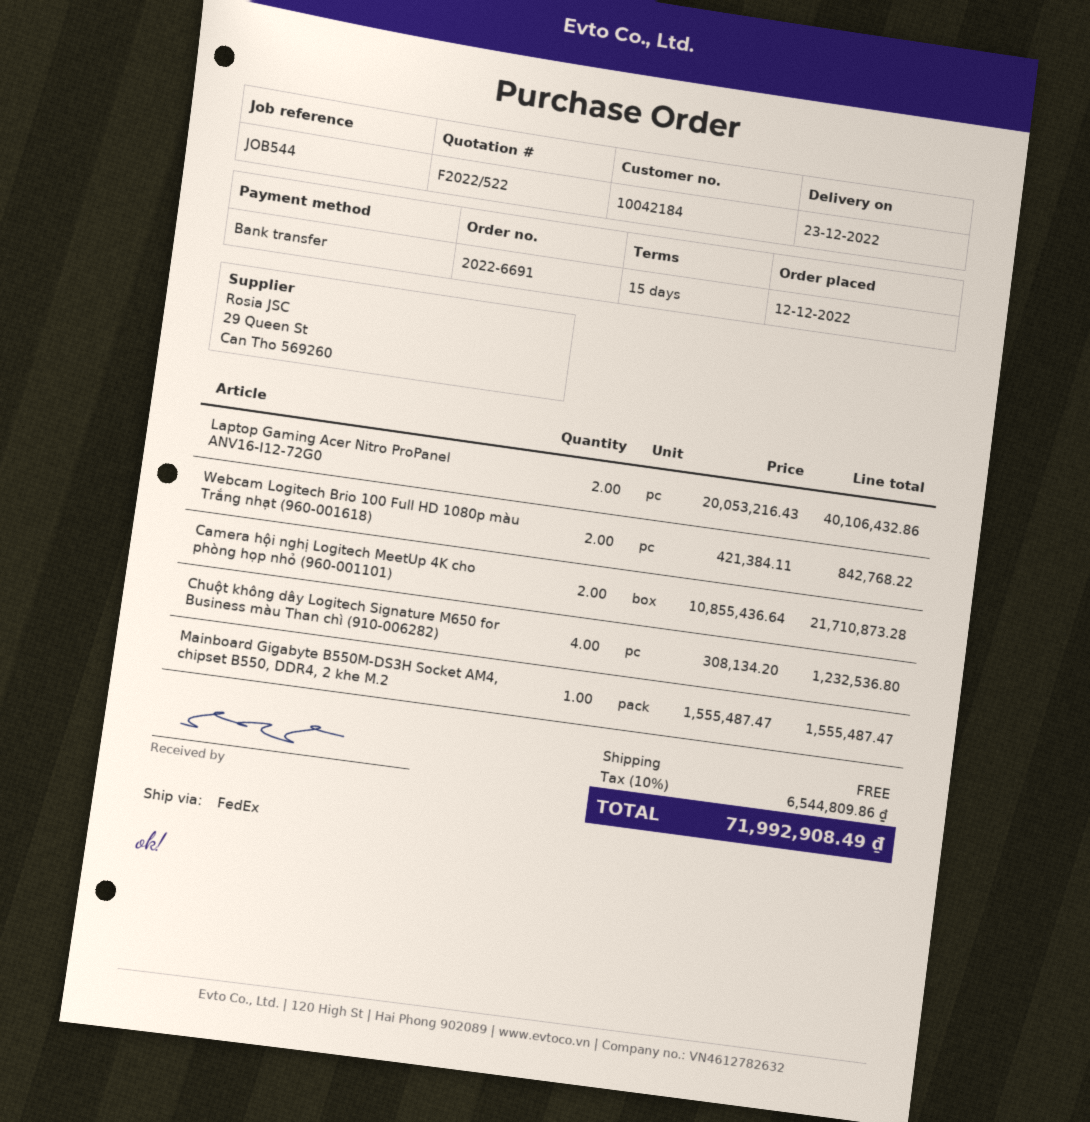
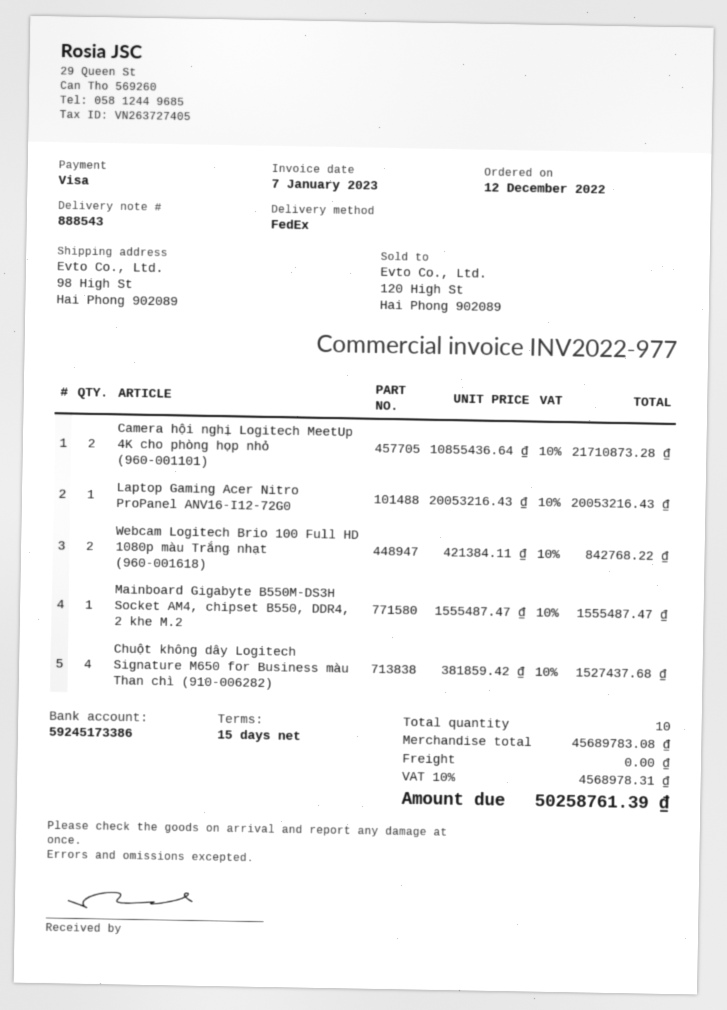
payment method: bank transfer -> Visa
Laptop Gaming Acer Nitro ProPanel ANV16-I12-72G0: 2 x 20053216.43 = 40106432.86 -> 1 x 20053216.43 = 20053216.43
Chuột không dây Logitech Signature M650 for Business màu Than chì (910-006282): 4 x 308134.20 = 1232536.80 -> 4 x 381859.42 = 1527437.68
tax: 10% = 6544809.86 -> 10% = 4568978.31
total: 71992908.49 -> 50258761.39

